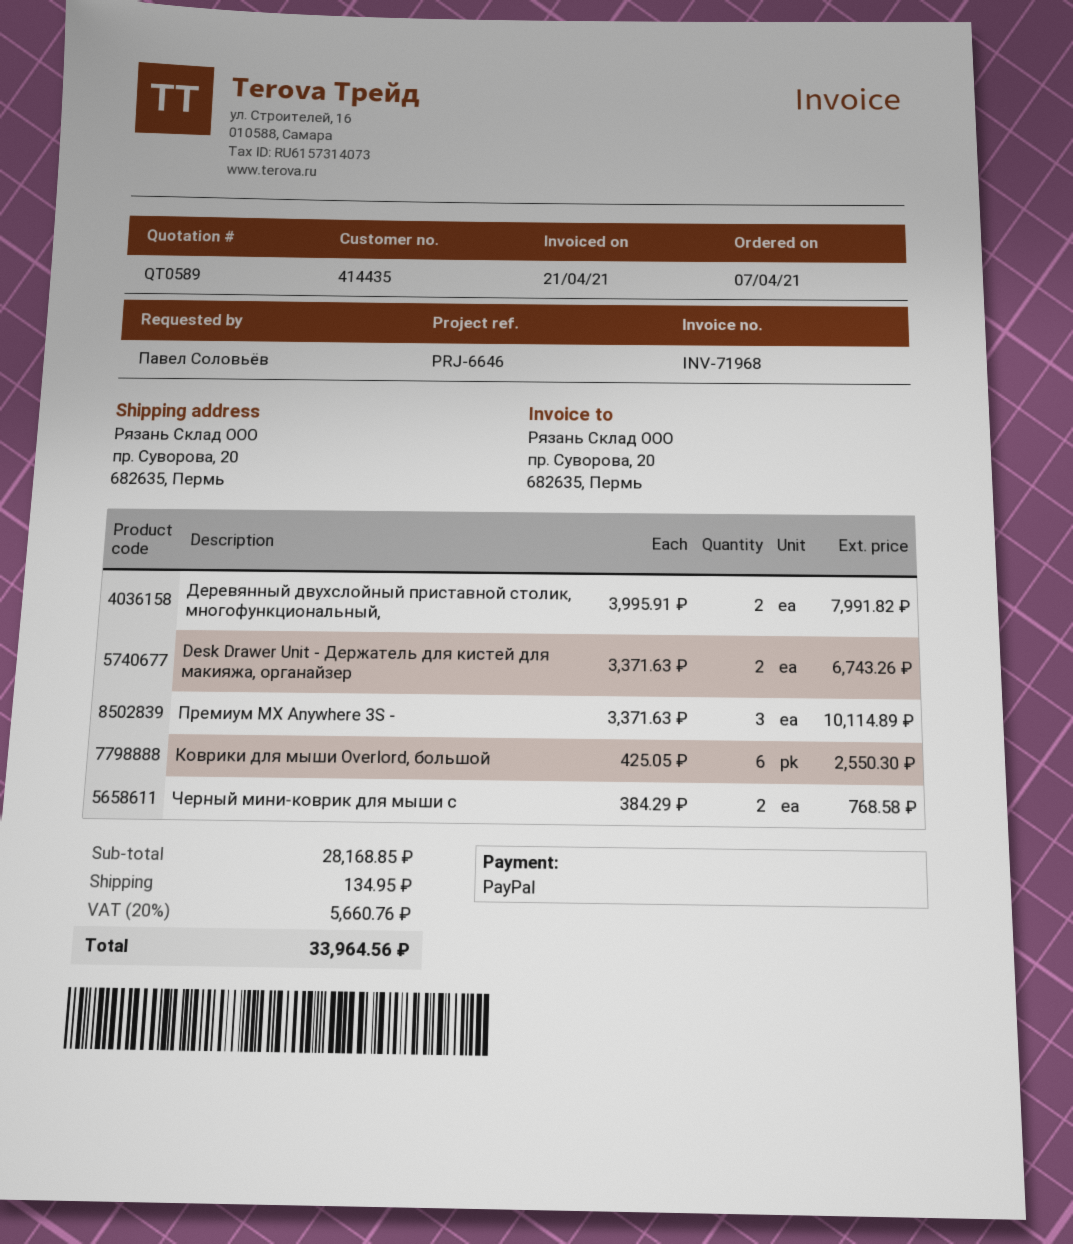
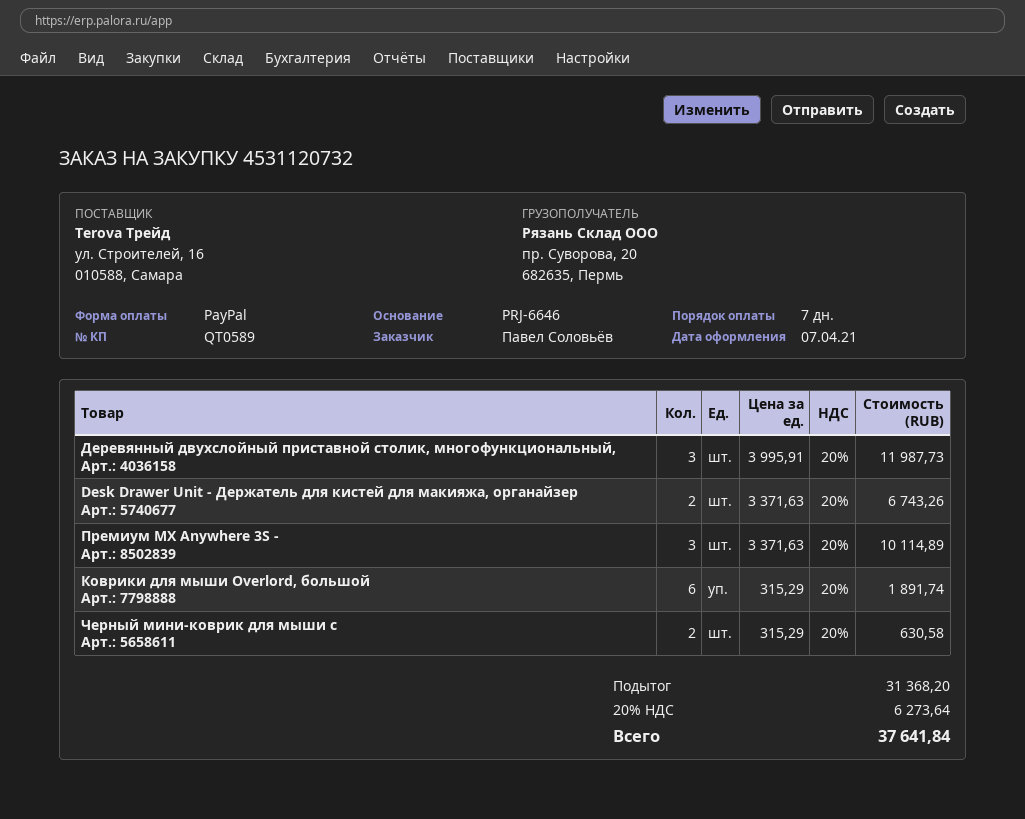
Деревянный двухслойный приставной столик, многофункциональный,: 2 x 3995.91 = 7991.82 -> 3 x 3995.91 = 11987.73
Коврики для мыши Overlord, большой: 6 x 425.05 = 2550.30 -> 6 x 315.29 = 1891.74
Черный мини-коврик для мыши с: 2 x 384.29 = 768.58 -> 2 x 315.29 = 630.58
subtotal: 28168.85 -> 31368.20
shipping: 134.95 -> none
tax: 20% = 5660.76 -> 20% = 6273.64
total: 33964.56 -> 37641.84

